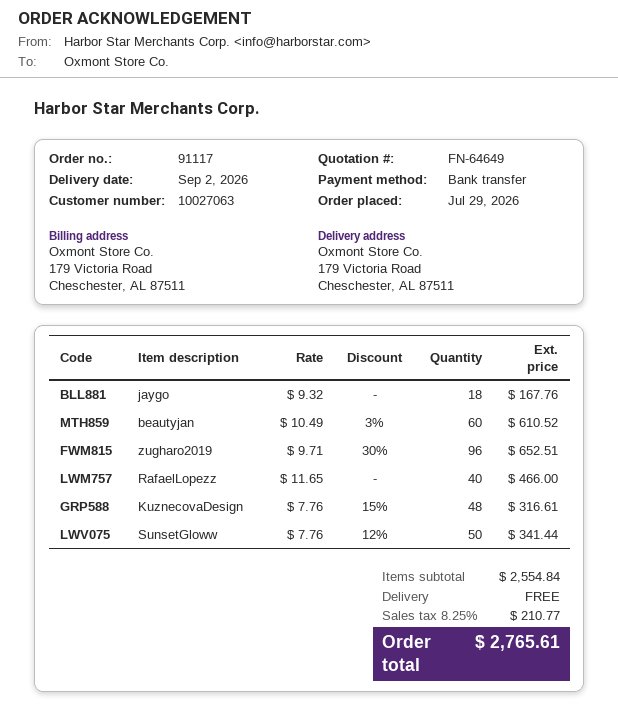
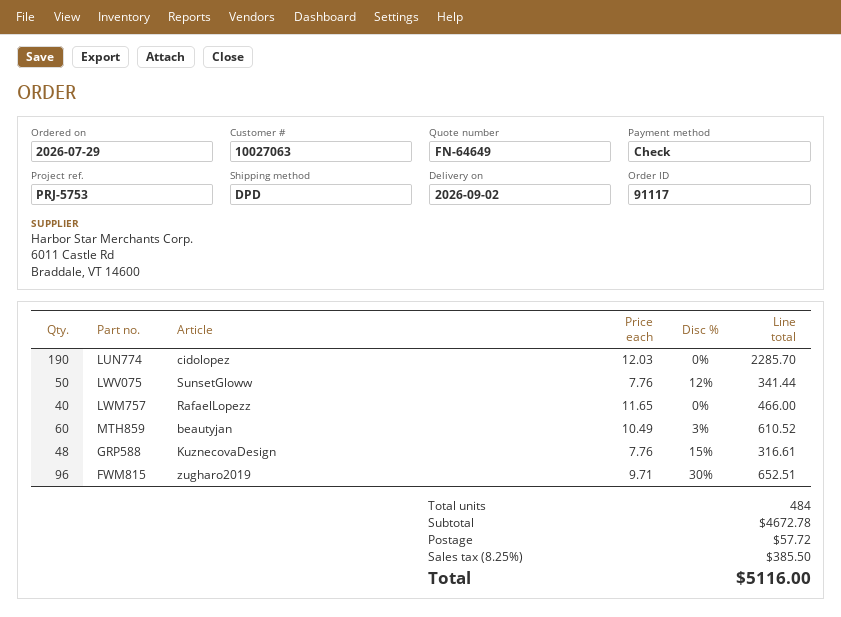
payment method: bank transfer -> cheque
jaygo: 18 x 9.32 = 167.76 -> none
cidolopez: none -> 190 x 12.03 = 2285.70
subtotal: 2554.84 -> 4672.78
shipping: 0.00 -> 57.72
tax: 8.25% = 210.77 -> 8.25% = 385.50
total: 2765.61 -> 5116.00

